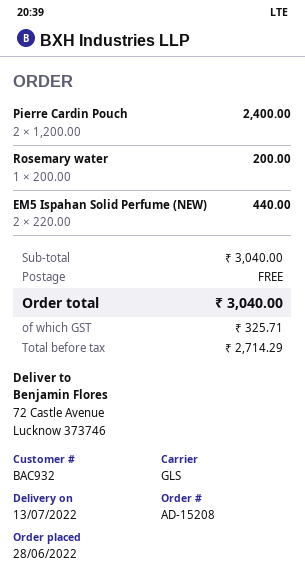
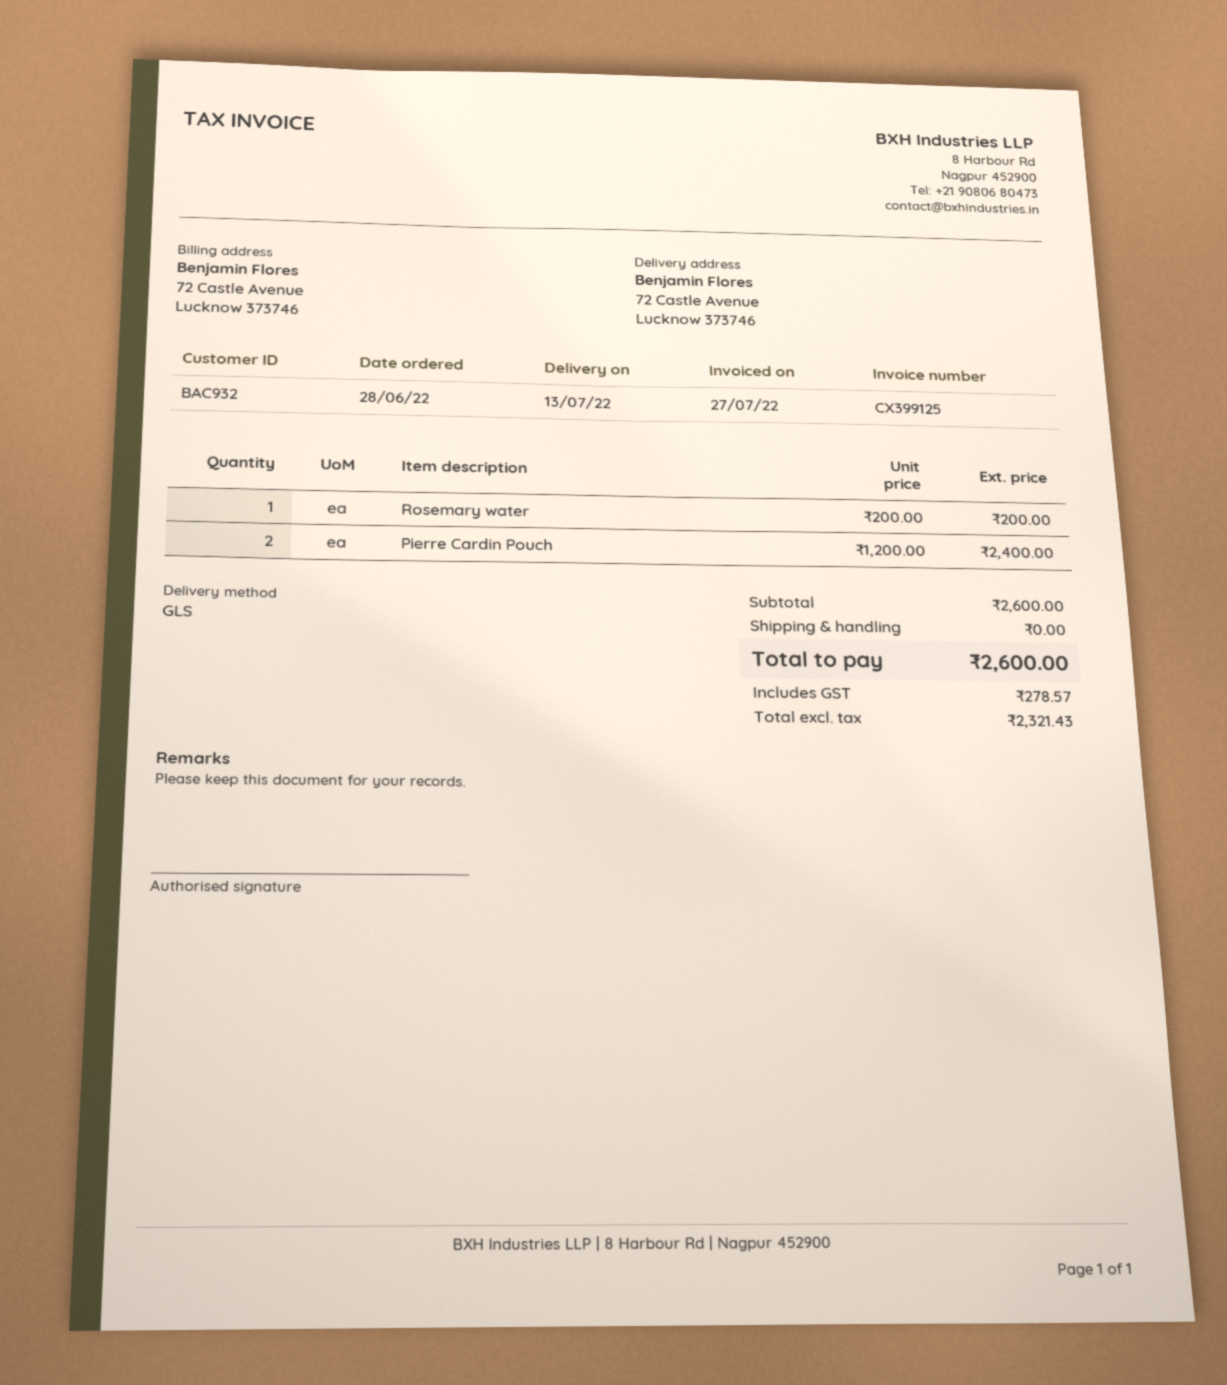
EM5 Ispahan Solid Perfume (NEW): 2 x 220.00 = 440.00 -> none
subtotal: 3040.00 -> 2600.00
net: 2714.29 -> 2321.43
tax: 325.71 -> 278.57
total: 3040.00 -> 2600.00

